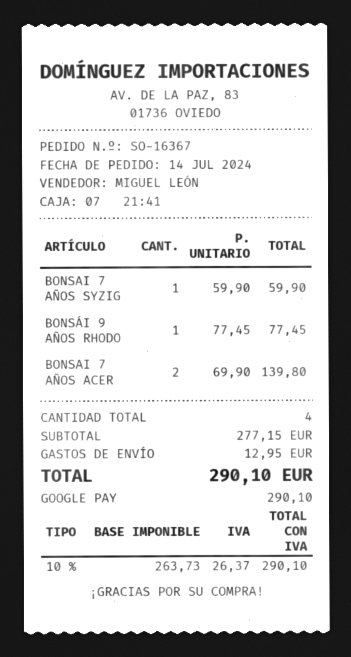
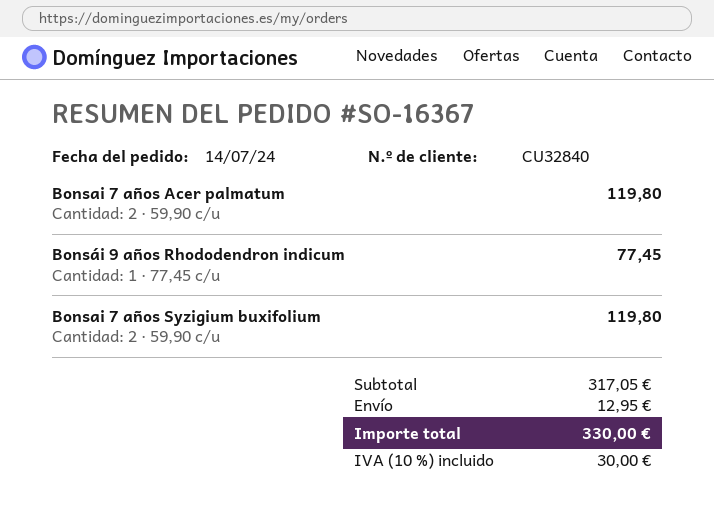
BONSAI 7 AÑOS SYZIG: 1 x 59.90 = 59.90 -> 2 x 59.90 = 119.80
BONSAI 7 AÑOS ACER: 2 x 69.90 = 139.80 -> 2 x 59.90 = 119.80
subtotal: 277.15 -> 317.05
tax: 10% = 26.37 -> 10% = 30.00
total: 290.10 -> 330.00

